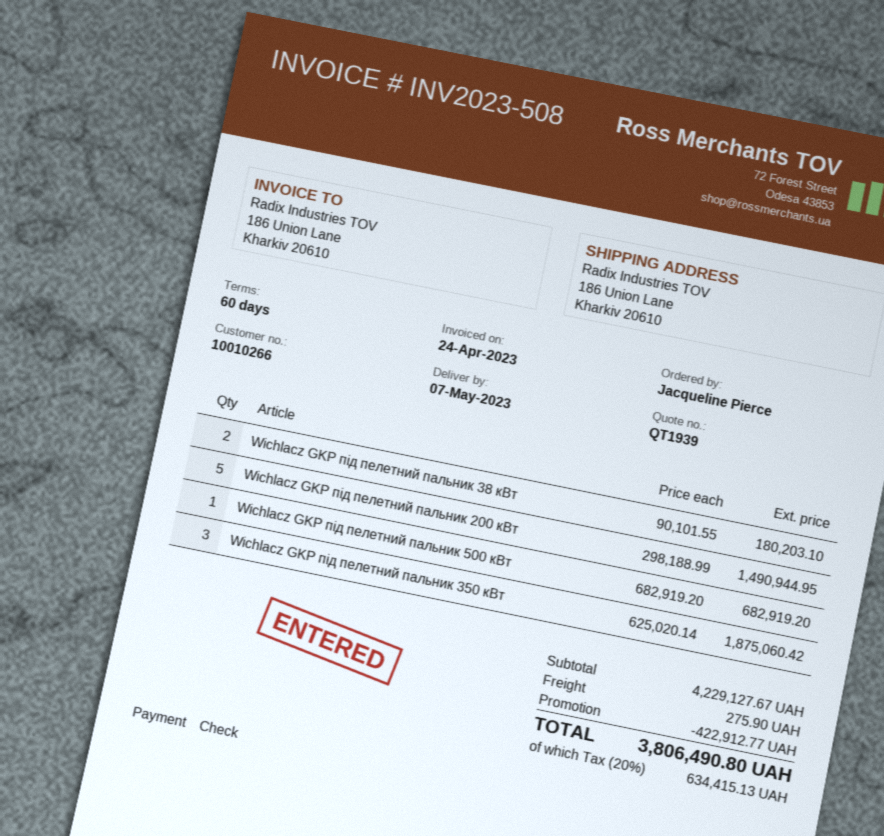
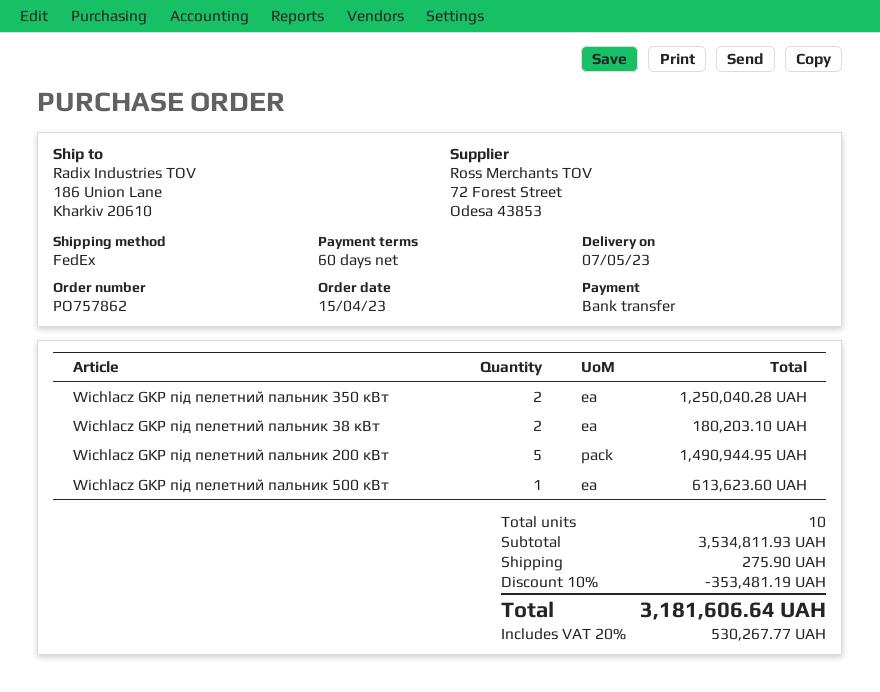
payment method: cheque -> bank transfer
Wichlaсz GKP під пелетний пальник 500 кВт: 1 for 682919.20 -> 1 for 613623.60
Wichlaсz GKP під пелетний пальник 350 кВт: 3 for 1875060.42 -> 2 for 1250040.28
subtotal: 4229127.67 -> 3534811.93
discount: 422912.77 -> 353481.19
tax: 20% = 634415.13 -> 20% = 530267.77
total: 3806490.80 -> 3181606.64

